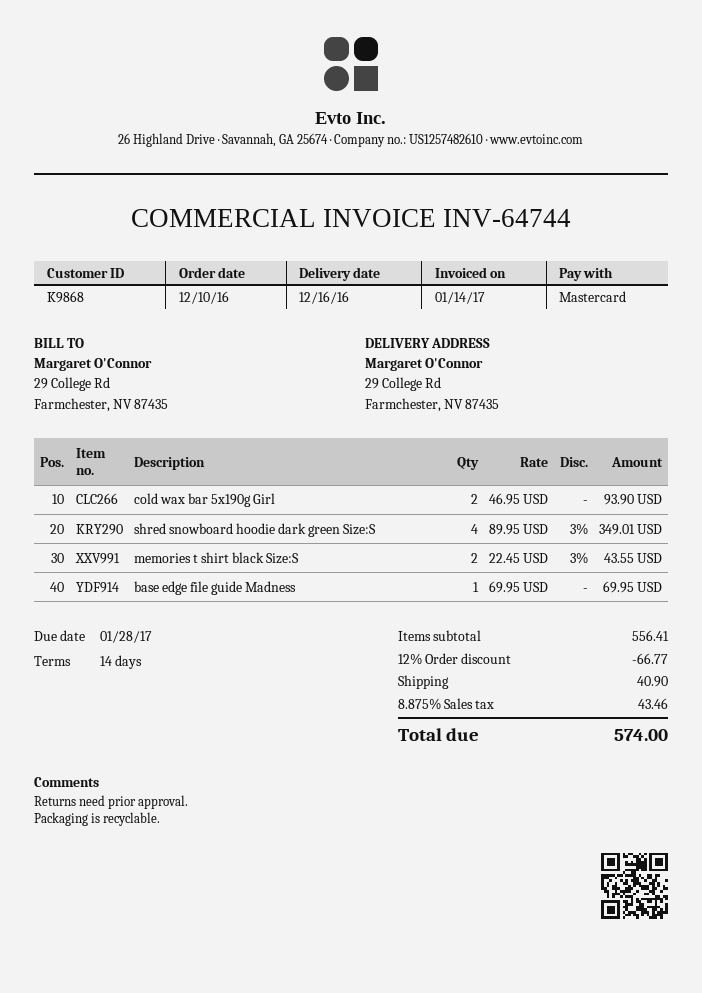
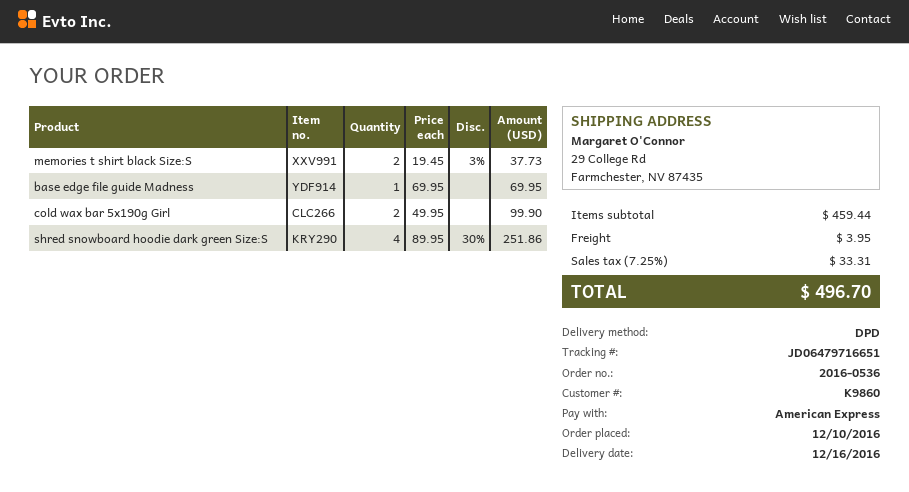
customer number: K9868 -> K9860
payment method: Mastercard -> American Express
cold wax bar 5x190g Girl: 2 x 46.95 = 93.90 -> 2 x 49.95 = 99.90
shred snowboard hoodie dark green Size:S: 4 x 89.95 - 3% = 349.01 -> 4 x 89.95 - 30% = 251.86
memories t shirt black Size:S: 2 x 22.45 - 3% = 43.55 -> 2 x 19.45 - 3% = 37.73
subtotal: 556.41 -> 459.44
discount: 12% = 66.77 -> none
shipping: 40.90 -> 3.95
tax: 8.875% = 43.46 -> 7.25% = 33.31
total: 574.00 -> 496.70

